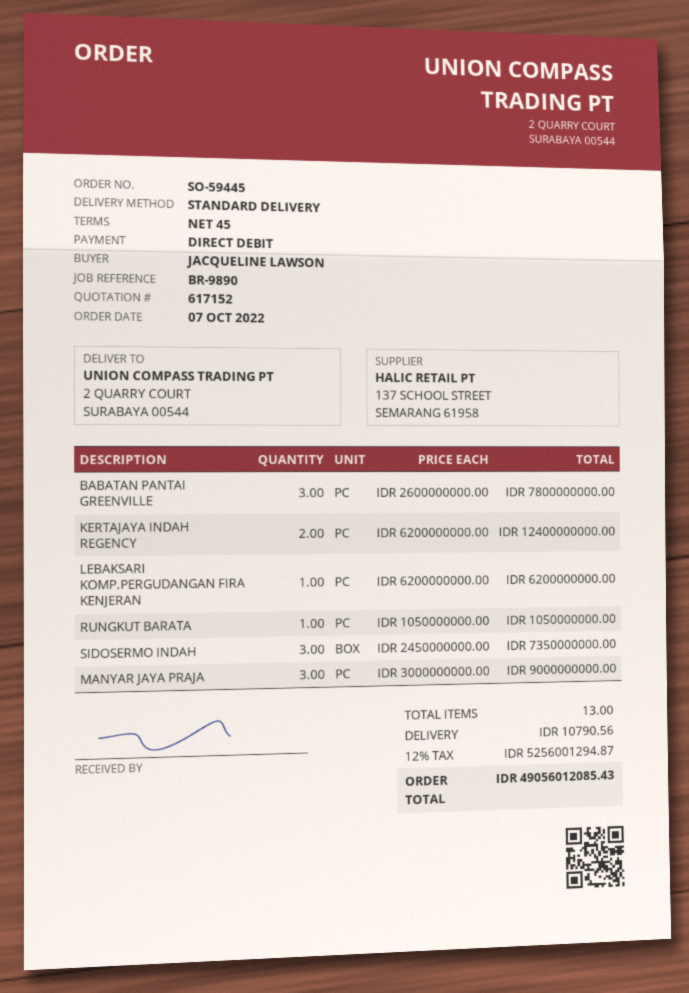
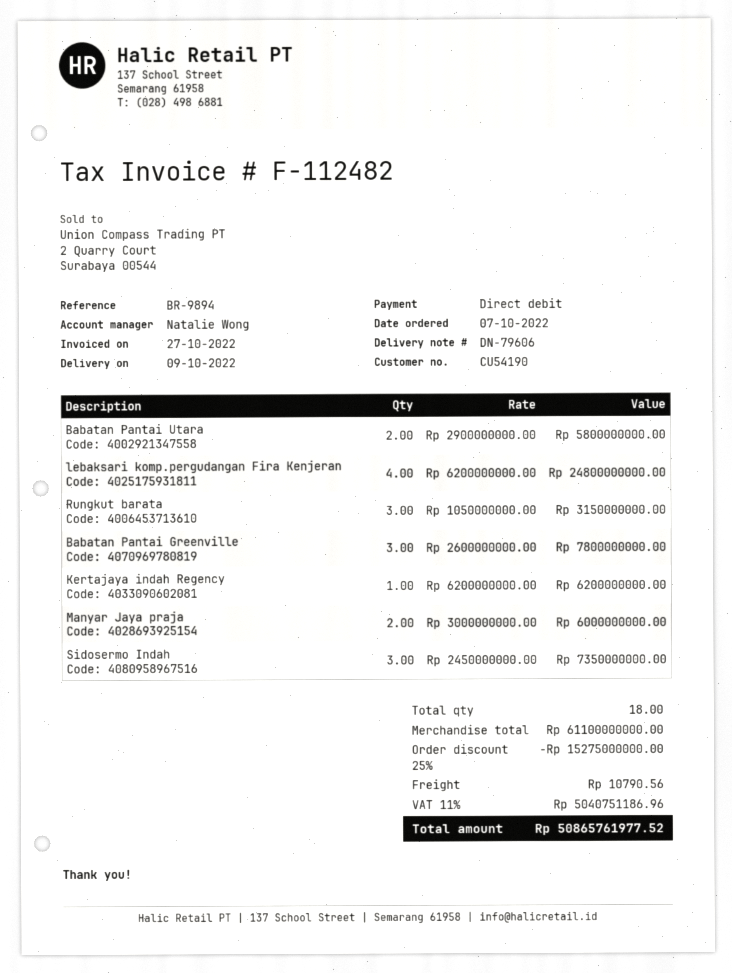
reference: BR-9890 -> BR-9894
KERTAJAYA INDAH REGENCY: 2 x 6200000000.00 = 12400000000.00 -> 1 x 6200000000.00 = 6200000000.00
LEBAKSARI KOMP.PERGUDANGAN FIRA KENJERAN: 1 x 6200000000.00 = 6200000000.00 -> 4 x 6200000000.00 = 24800000000.00
RUNGKUT BARATA: 1 x 1050000000.00 = 1050000000.00 -> 3 x 1050000000.00 = 3150000000.00
MANYAR JAYA PRAJA: 3 x 3000000000.00 = 9000000000.00 -> 2 x 3000000000.00 = 6000000000.00
Babatan Pantai Utara: none -> 2 x 2900000000.00 = 5800000000.00
total quantity: 13 -> 18
discount: none -> 25% = 15275000000.00
tax: 12% = 5256001294.87 -> 11% = 5040751186.96
total: 49056012085.43 -> 50865761977.52

